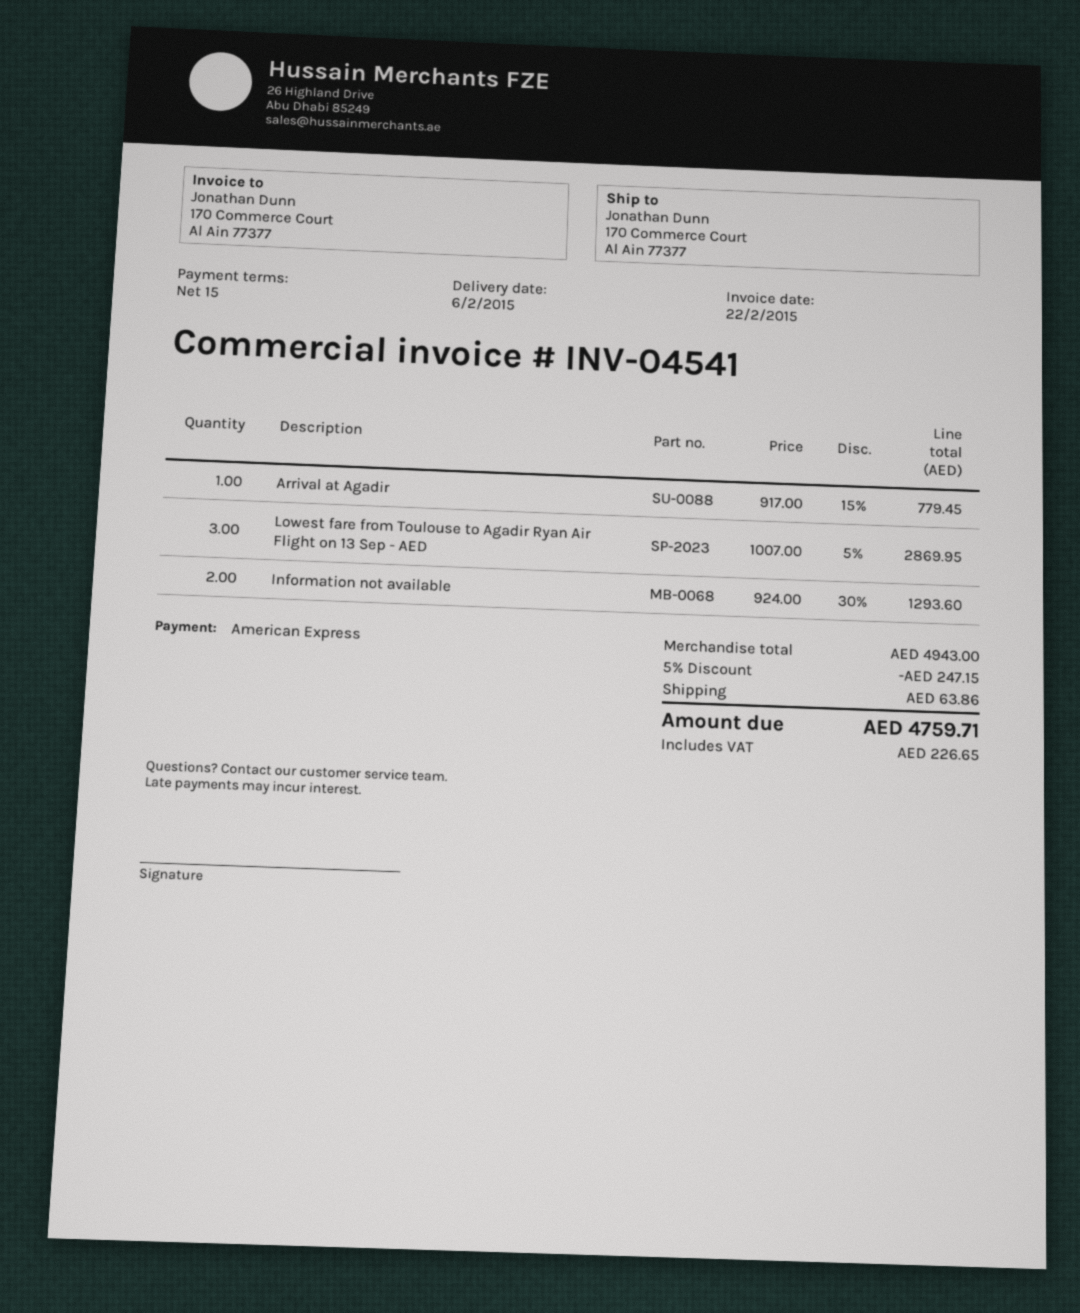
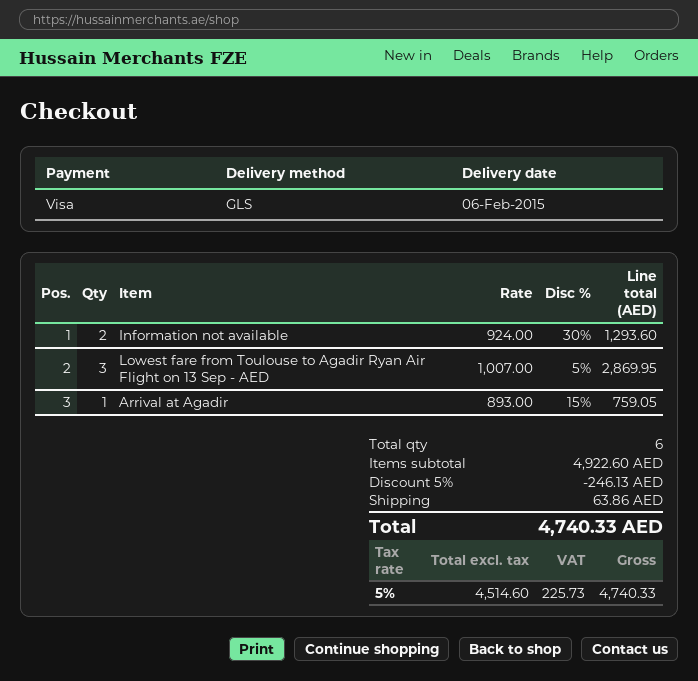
payment method: American Express -> Visa
Arrival at Agadir: 1 x 917.00 - 15% = 779.45 -> 1 x 893.00 - 15% = 759.05
subtotal: 4943.00 -> 4922.60
discount: 5% = 247.15 -> 5% = 246.13
tax: 226.65 -> 225.73
total: 4759.71 -> 4740.33

